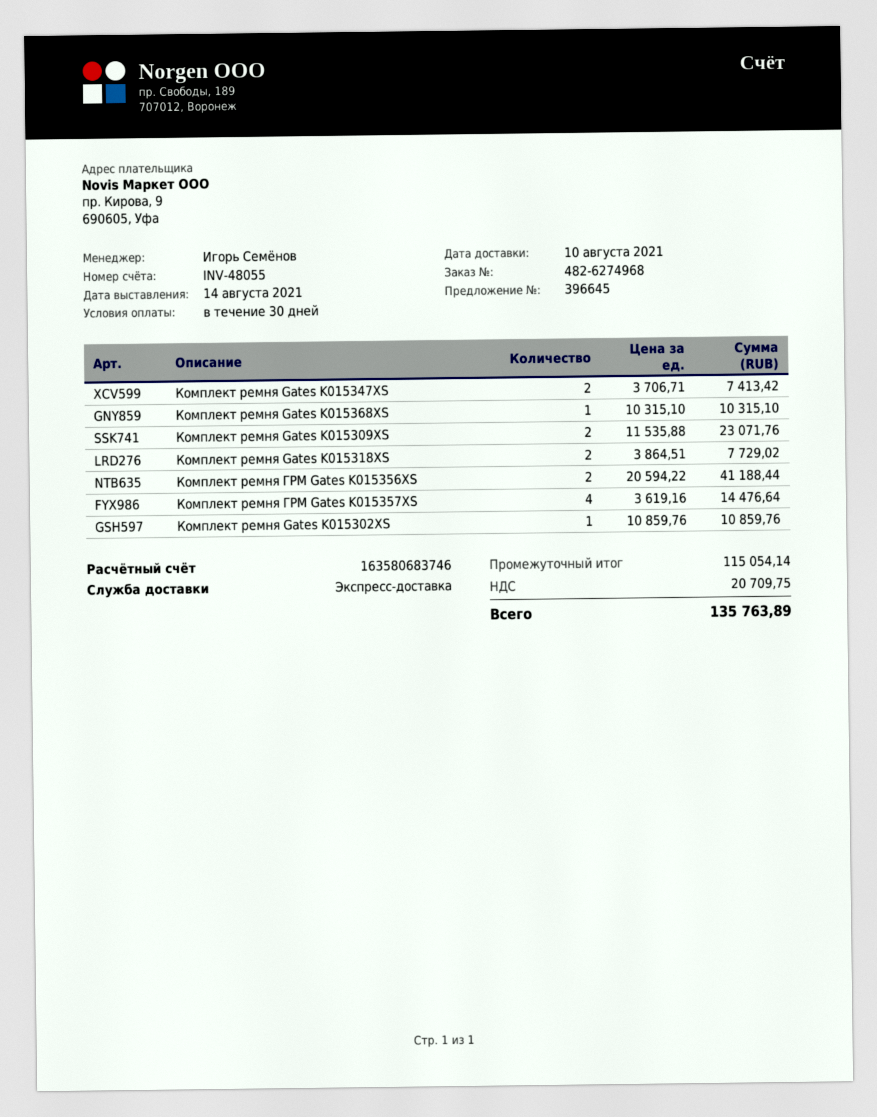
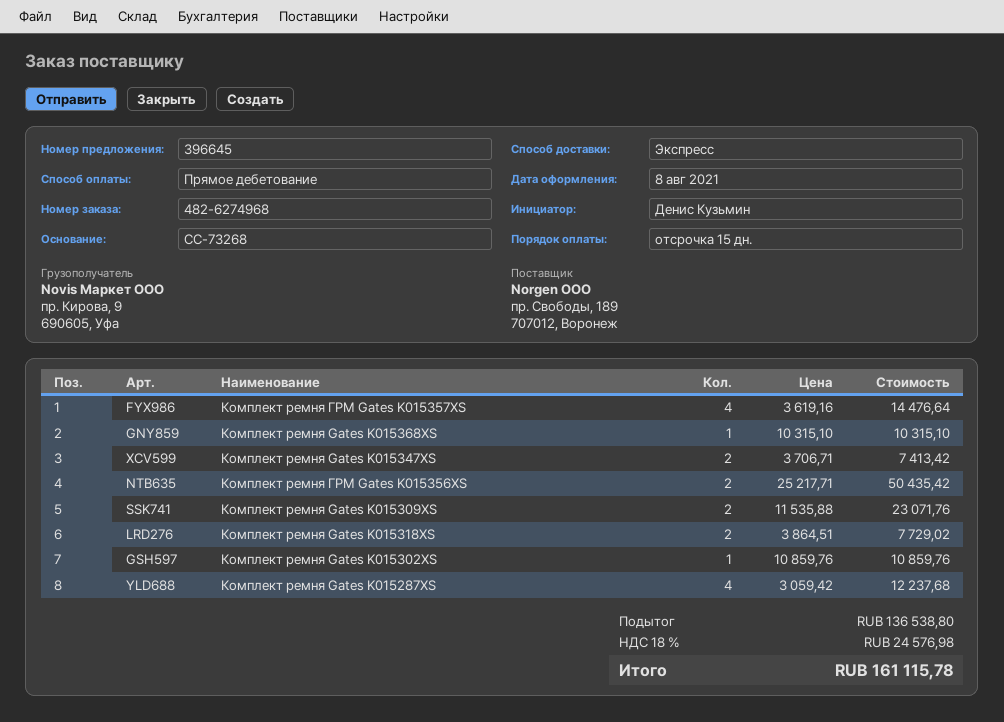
payment terms: 30 days -> 15 days
Комплект ремня ГРМ Gates K015356XS: 2 x 20594.22 = 41188.44 -> 2 x 25217.71 = 50435.42
Комплект ремня Gates K015287XS: none -> 4 x 3059.42 = 12237.68
subtotal: 115054.14 -> 136538.80
tax: 20709.75 -> 24576.98
total: 135763.89 -> 161115.78

